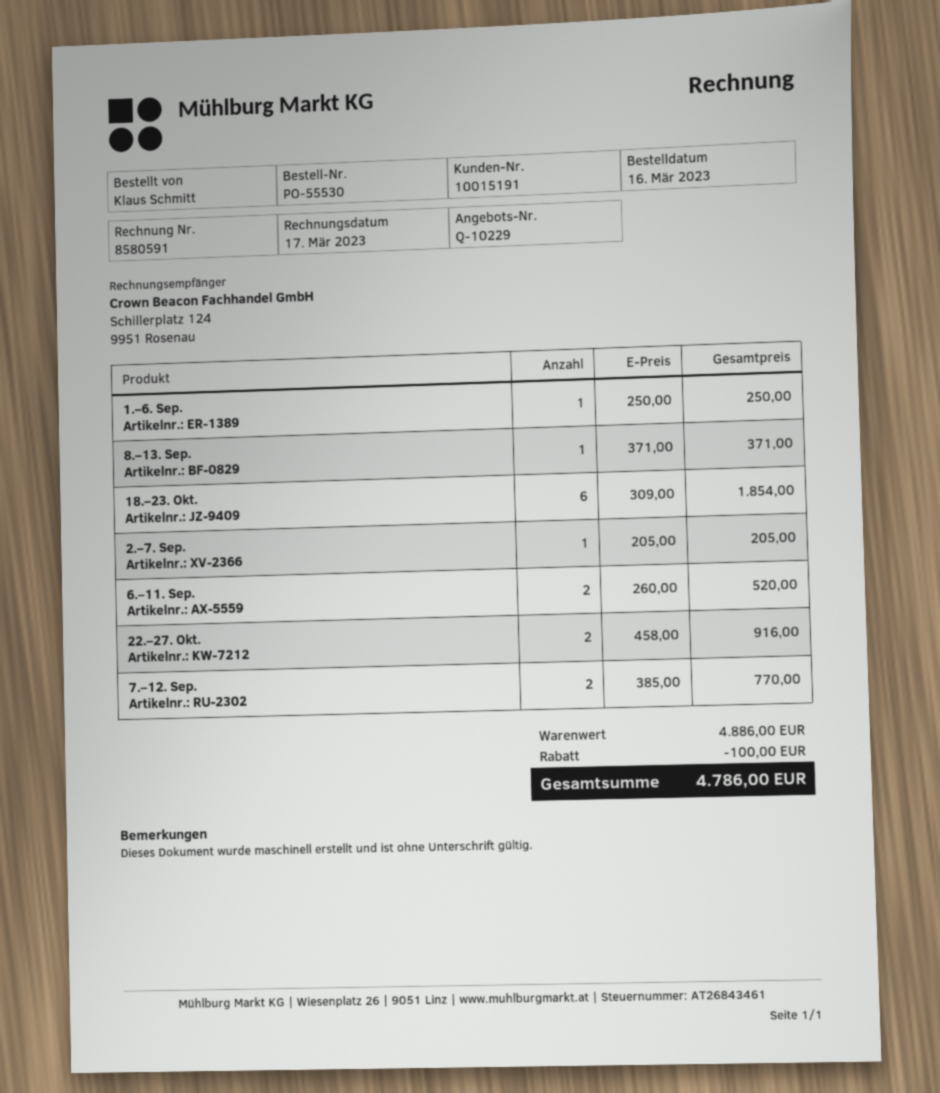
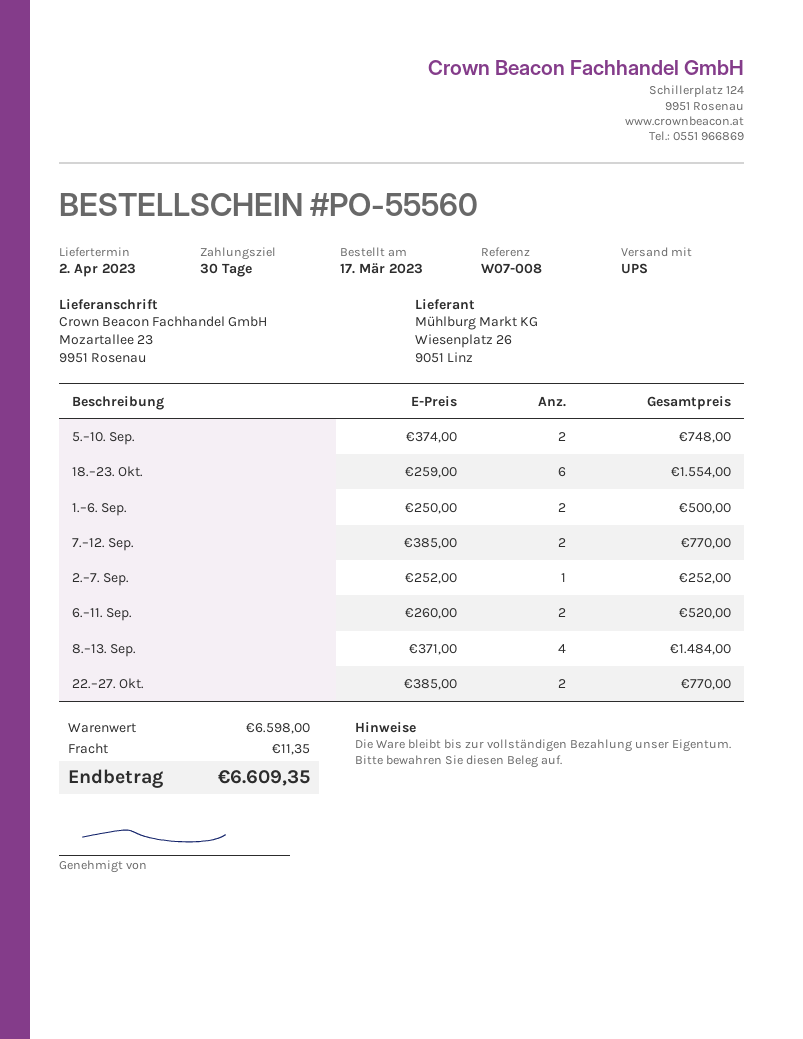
order number: PO-55530 -> PO-55560
order date: 2023-03-16 -> 2023-03-17
1.–6. Sep.: 1 x 250.00 = 250.00 -> 2 x 250.00 = 500.00
8.–13. Sep.: 1 x 371.00 = 371.00 -> 4 x 371.00 = 1484.00
18.–23. Okt.: 6 x 309.00 = 1854.00 -> 6 x 259.00 = 1554.00
2.–7. Sep.: 1 x 205.00 = 205.00 -> 1 x 252.00 = 252.00
22.–27. Okt.: 2 x 458.00 = 916.00 -> 2 x 385.00 = 770.00
5.–10. Sep.: none -> 2 x 374.00 = 748.00
subtotal: 4886.00 -> 6598.00
discount: 100.00 -> none
shipping: none -> 11.35
total: 4786.00 -> 6609.35

